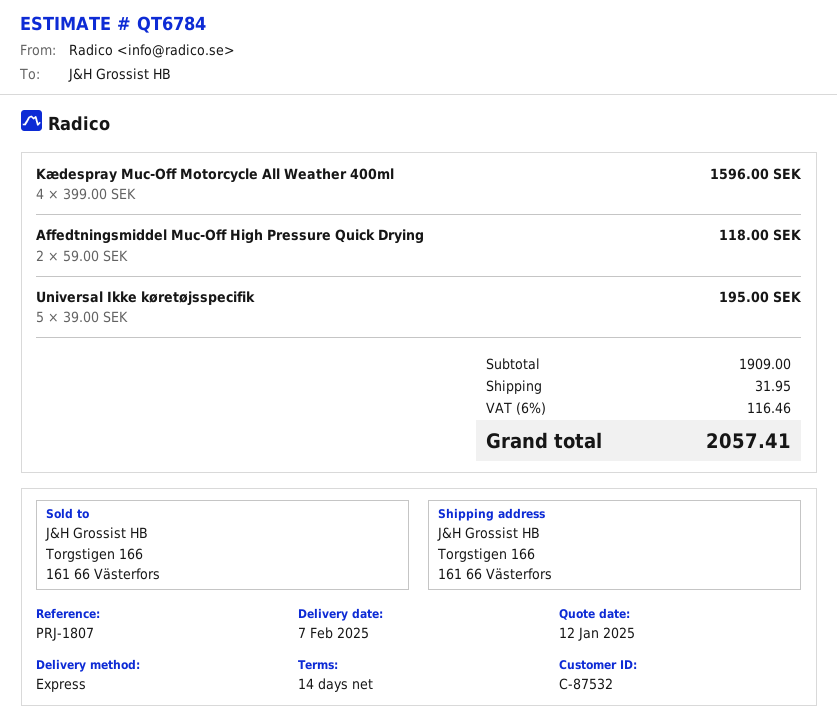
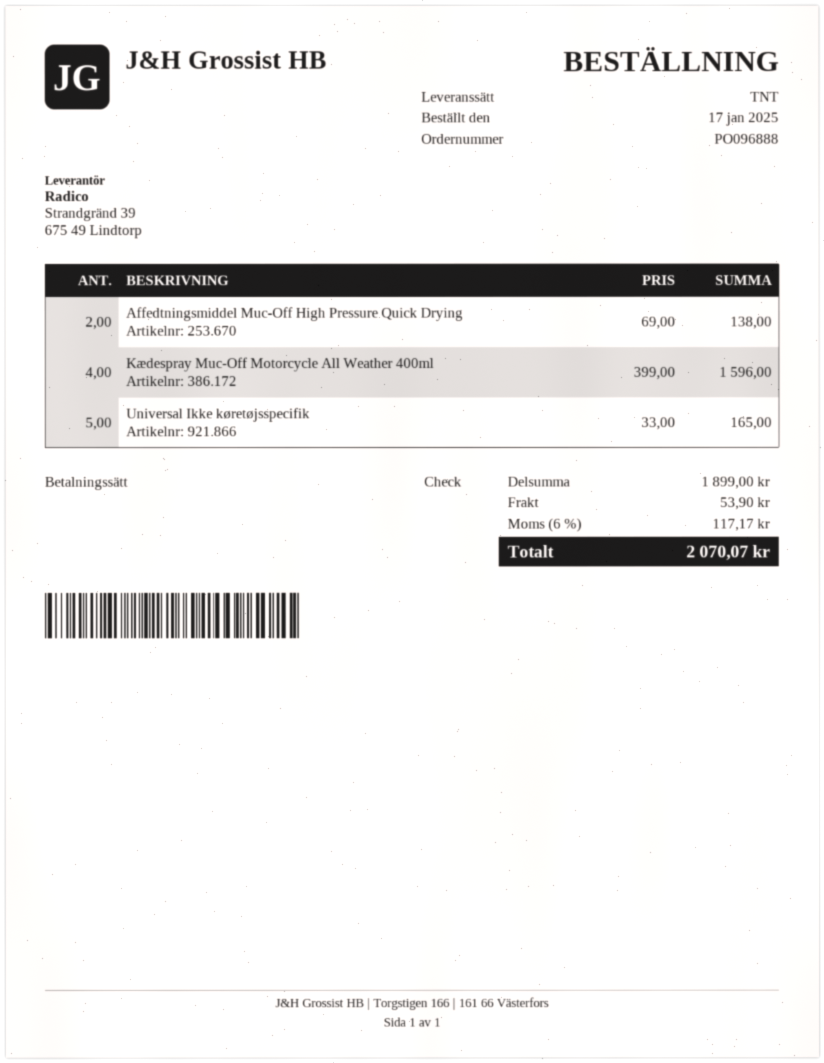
shipping method: express -> TNT
Affedtningsmiddel Muc-Off High Pressure Quick Drying: 2 x 59.00 = 118.00 -> 2 x 69.00 = 138.00
Universal Ikke køretøjsspecifik: 5 x 39.00 = 195.00 -> 5 x 33.00 = 165.00
subtotal: 1909.00 -> 1899.00
shipping: 31.95 -> 53.90
tax: 6% = 116.46 -> 6% = 117.17
total: 2057.41 -> 2070.07

